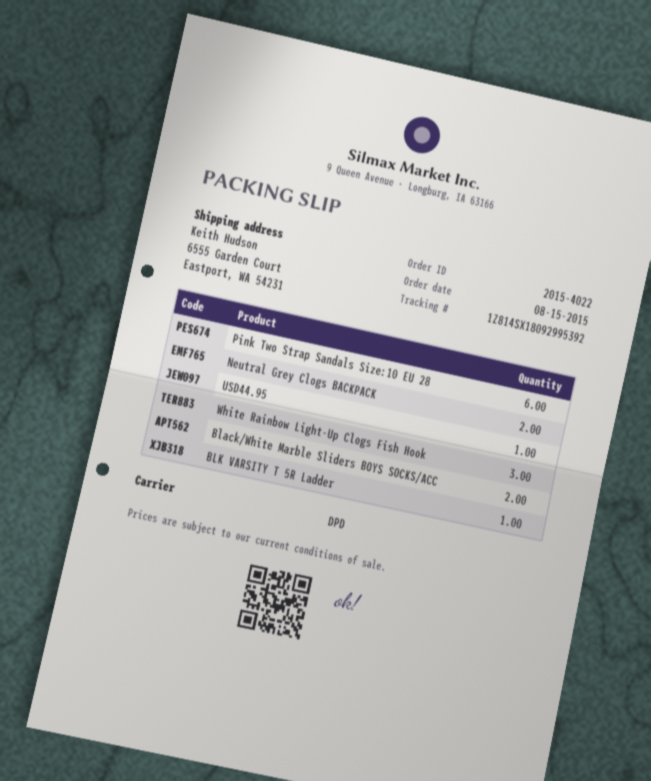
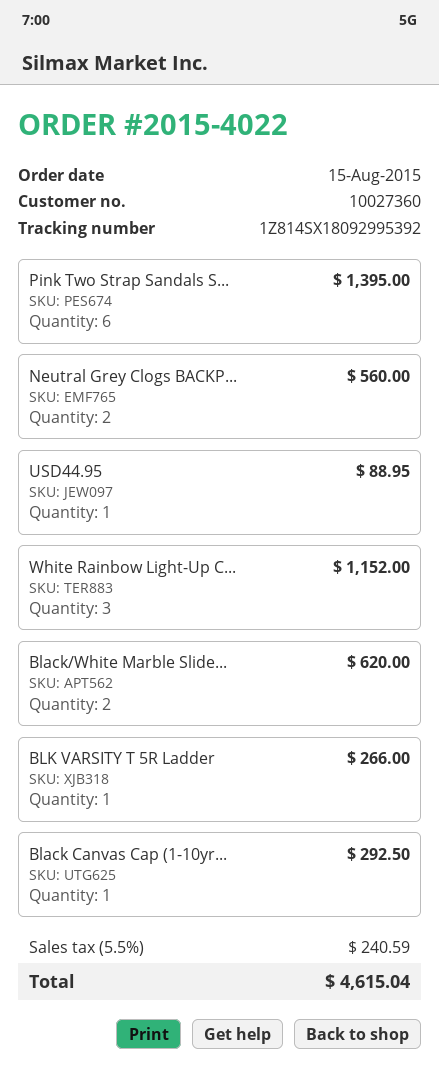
Black Canvas Cap (1-10yr...: none -> 1

